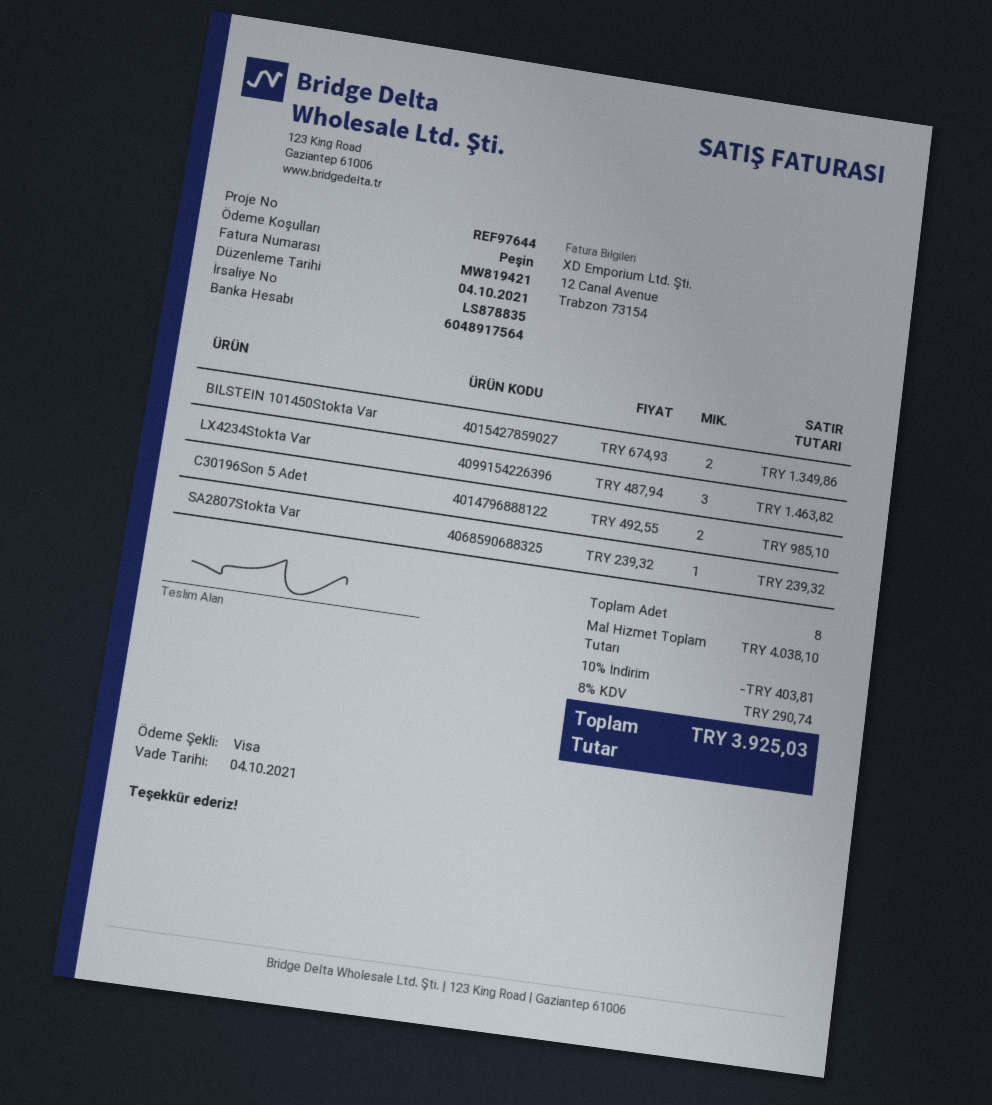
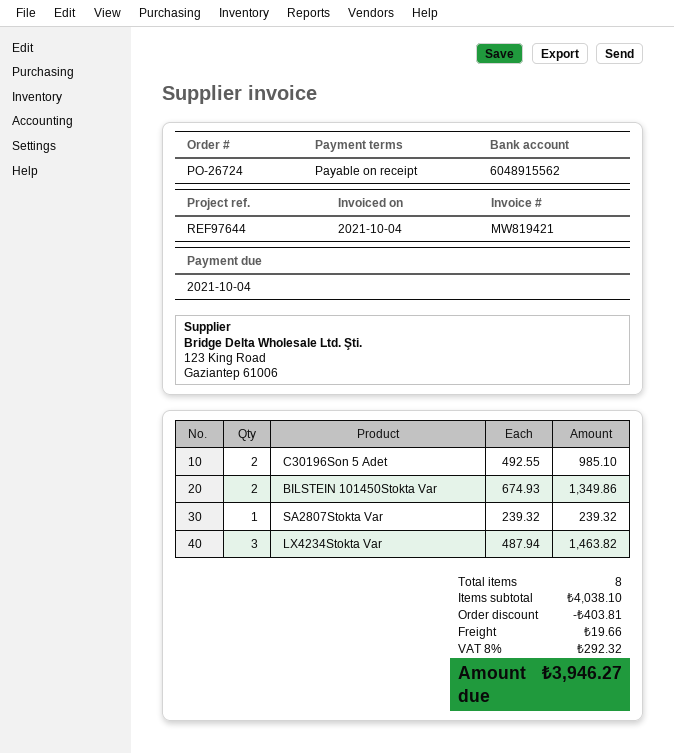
bank account: 6048917564 -> 6048915562
shipping: none -> 19.66
tax: 8% = 290.74 -> 8% = 292.32
total: 3925.03 -> 3946.27

